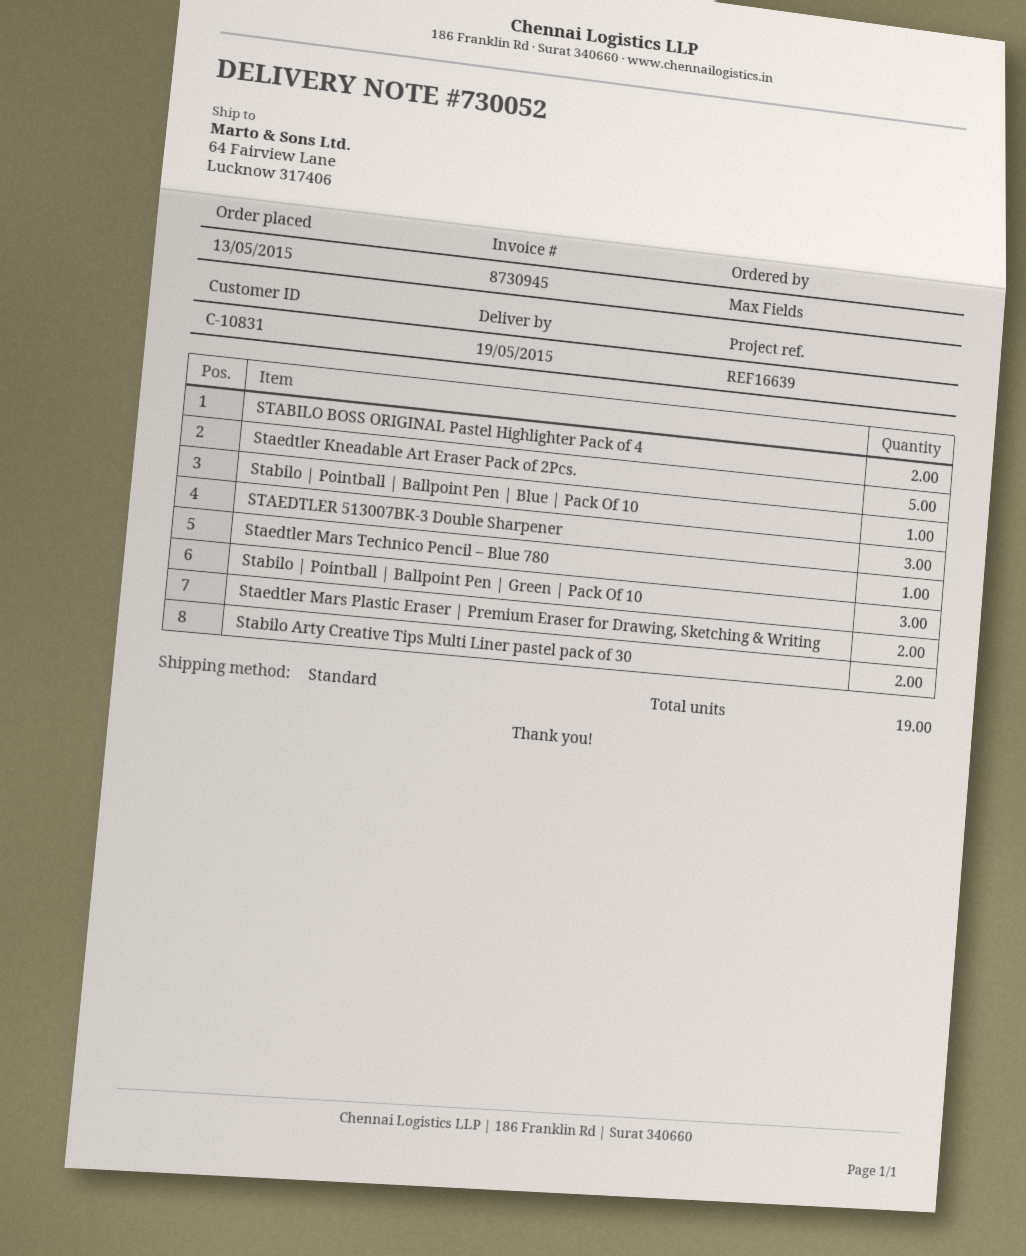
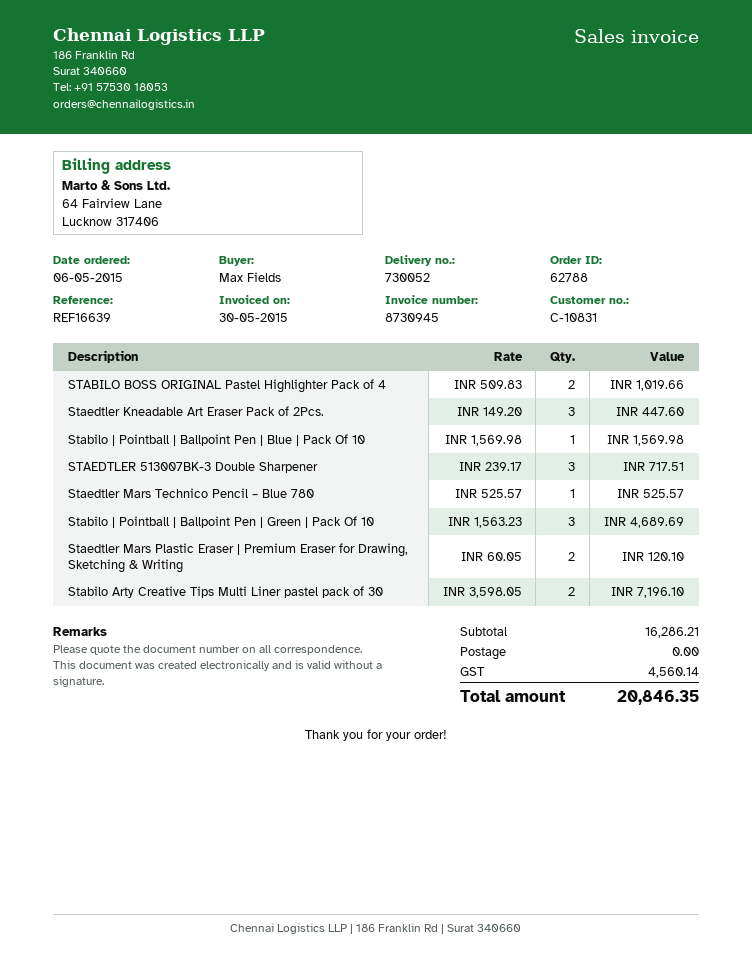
order date: 2015-05-13 -> 2015-05-06
Staedtler Kneadable Art Eraser Pack of 2Pcs.: 5 -> 3

